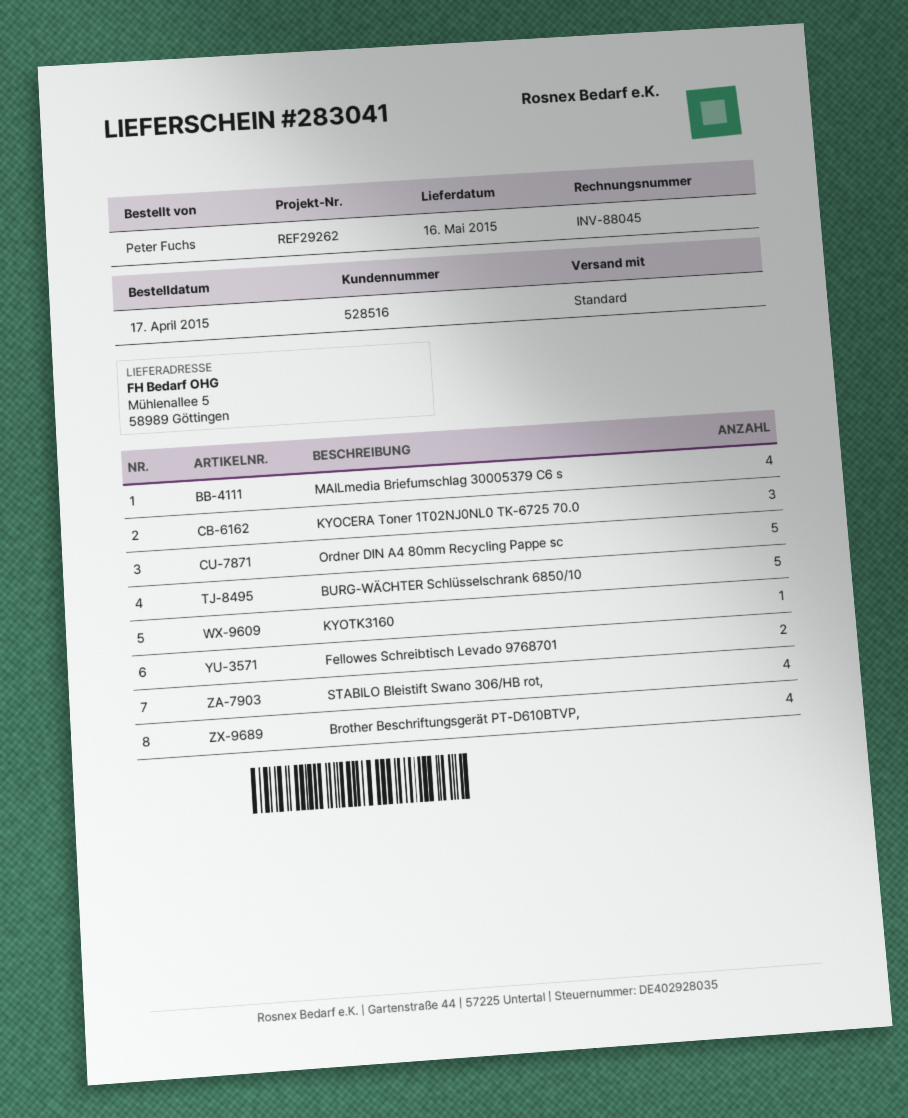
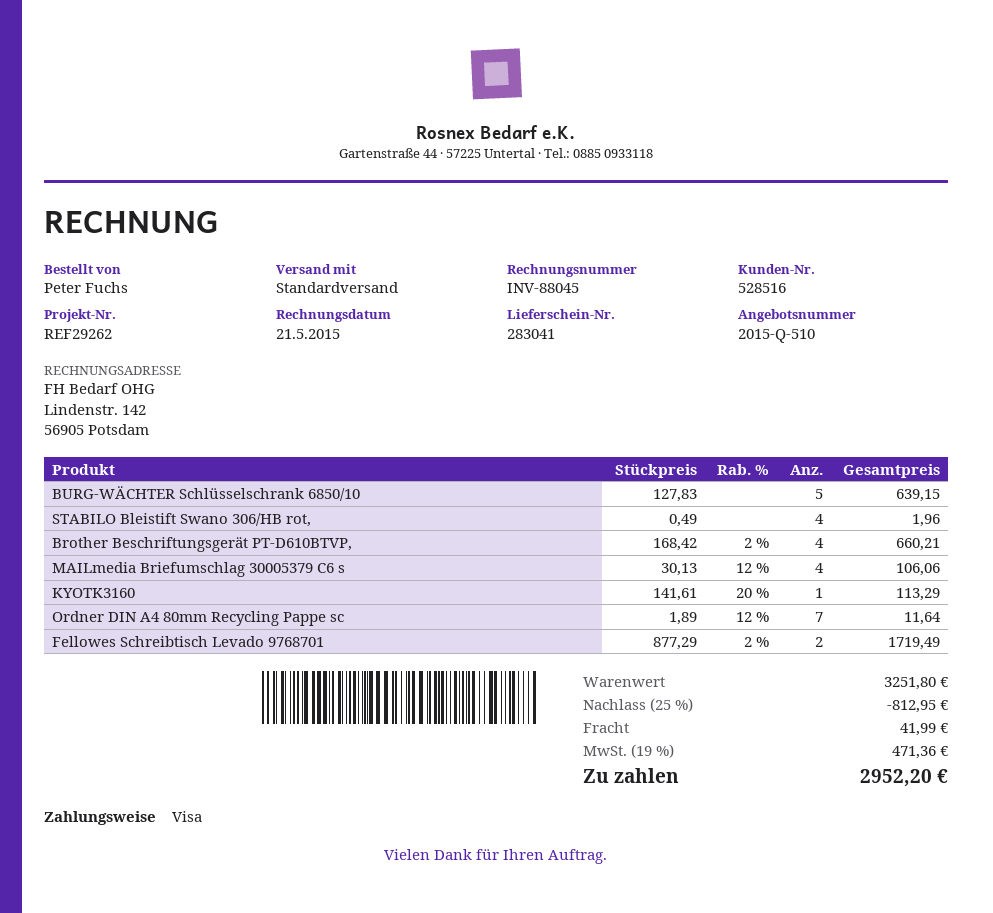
KYOCERA Toner 1T02NJ0NL0 TK-6725 70.0: 3 -> none
Ordner DIN A4 80mm Recycling Pappe sc: 5 -> 7

